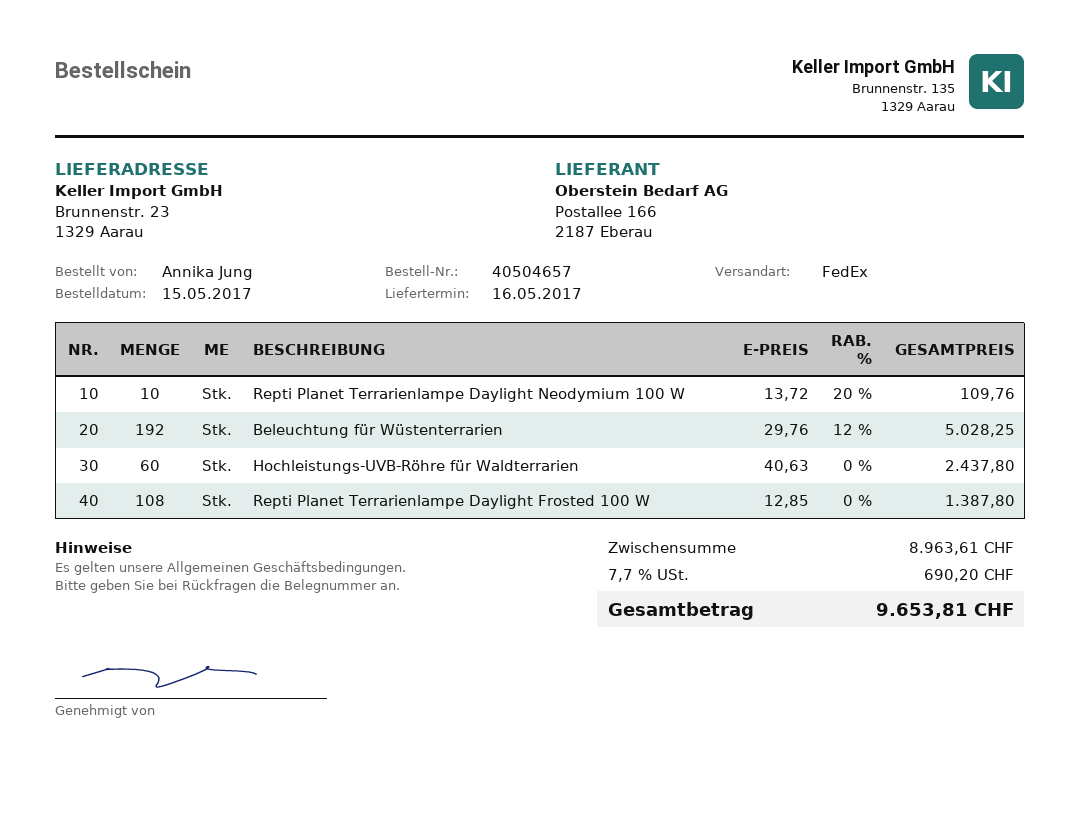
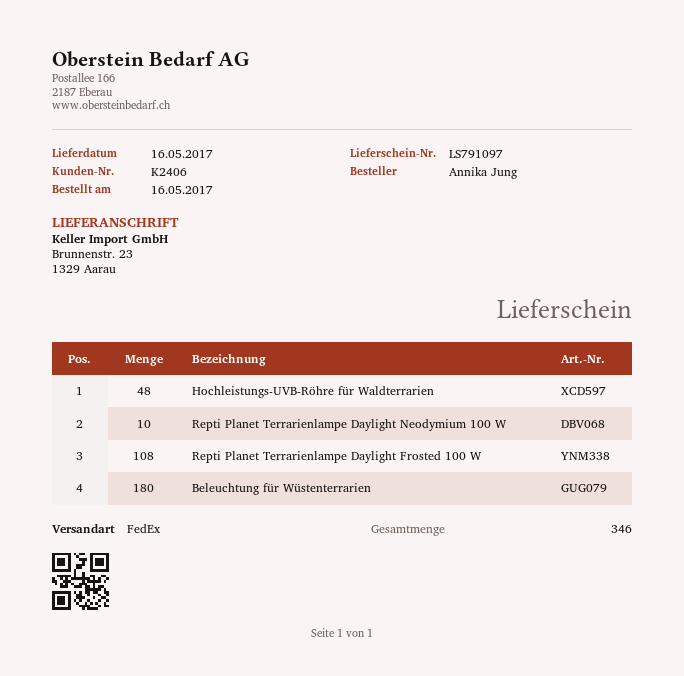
order date: 2017-05-15 -> 2017-05-16
Beleuchtung für Wüstenterrarien: 192 -> 180
Hochleistungs-UVB-Röhre für Waldterrarien: 60 -> 48

